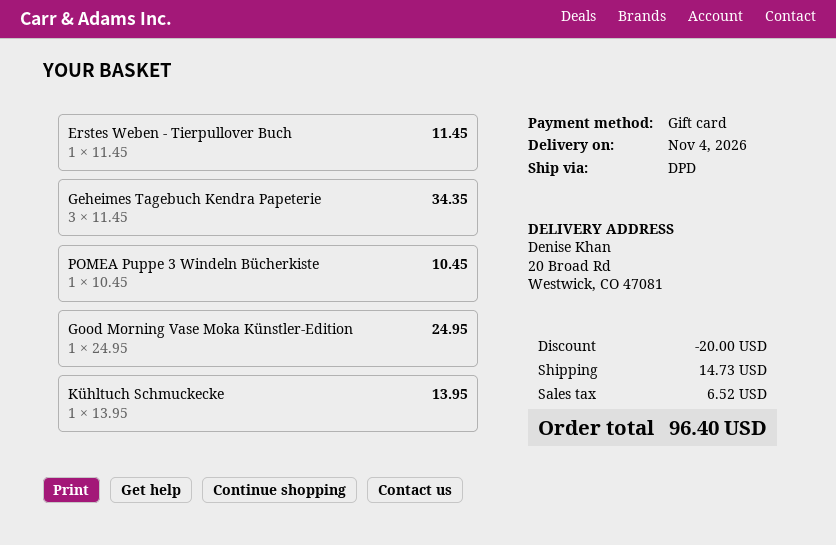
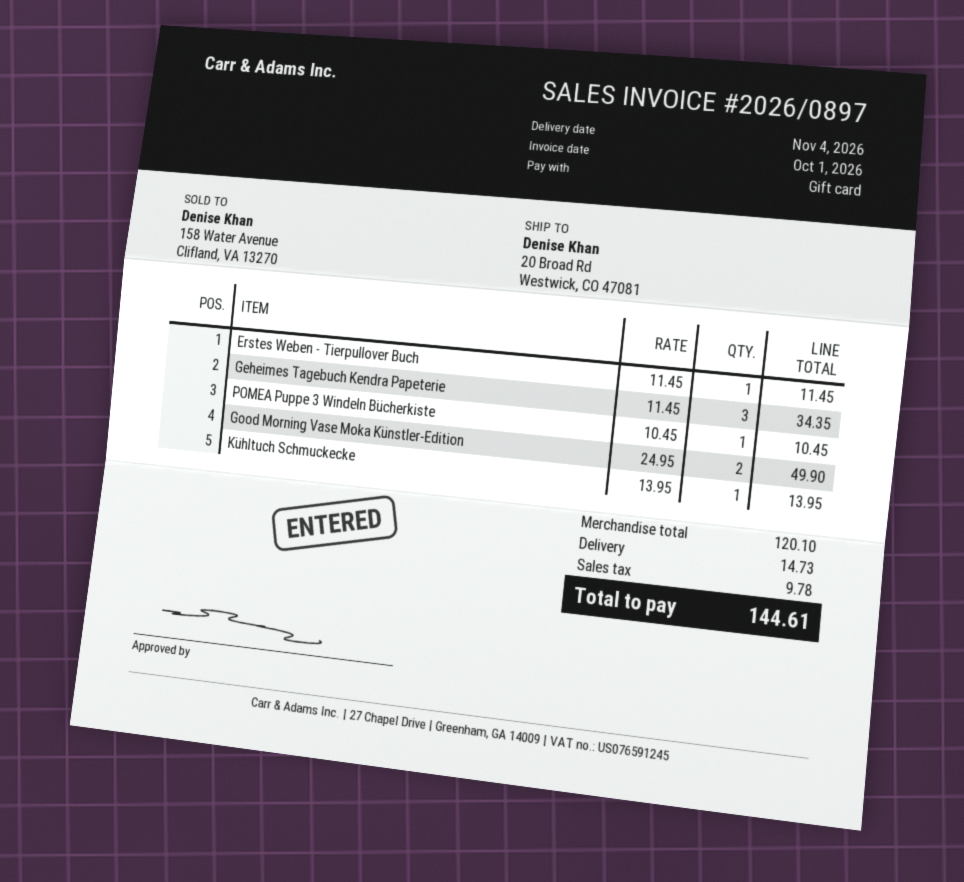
Good Morning Vase Moka Künstler-Edition: 1 x 24.95 = 24.95 -> 2 x 24.95 = 49.90
discount: 20.00 -> none
tax: 6.52 -> 9.78
total: 96.40 -> 144.61

